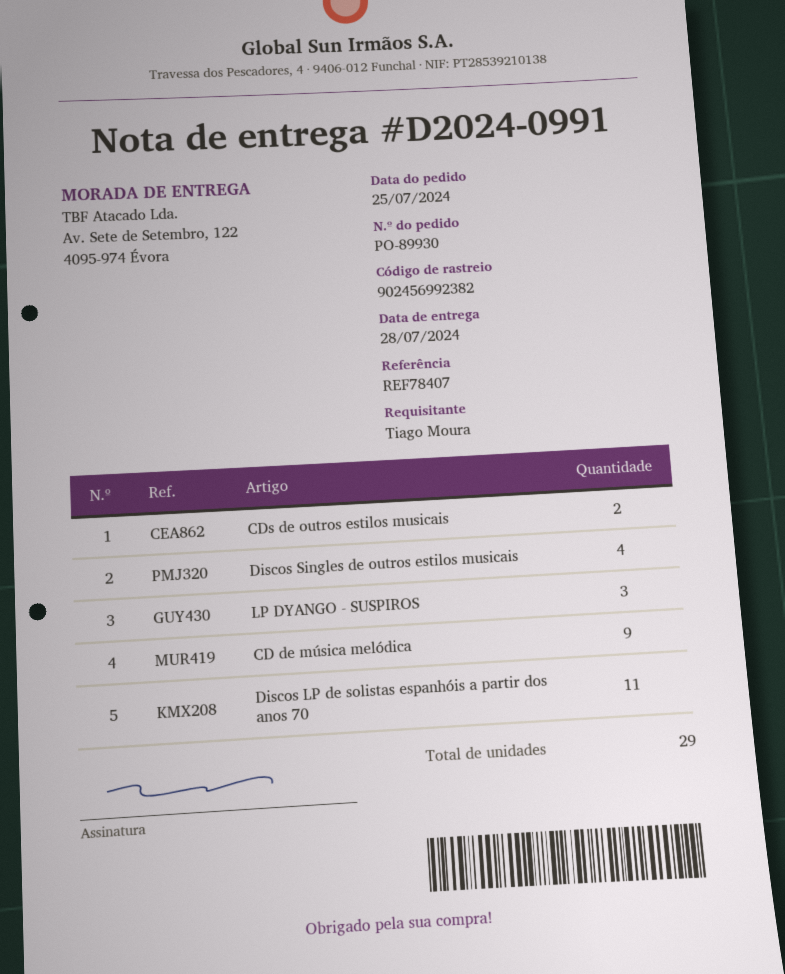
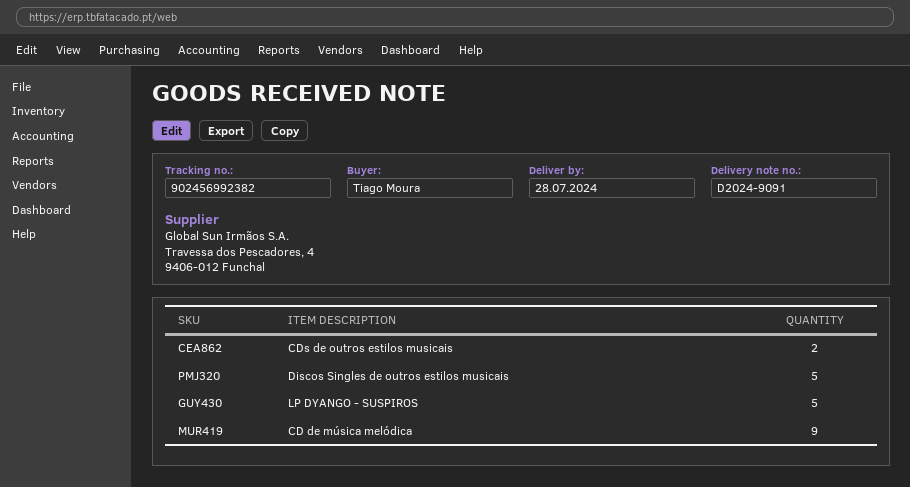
delivery note number: D2024-0991 -> D2024-9091
Discos Singles de outros estilos musicais: 4 -> 5
LP DYANGO - SUSPIROS: 3 -> 5
Discos LP de solistas espanhóis a partir dos anos 70: 11 -> none

